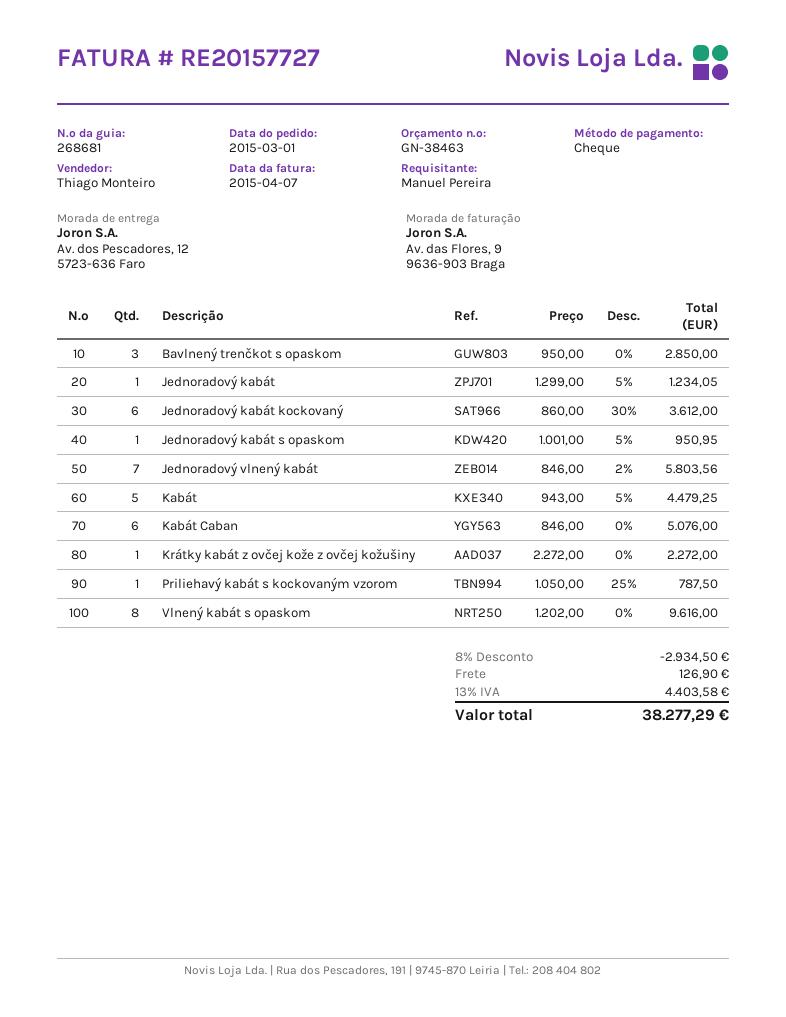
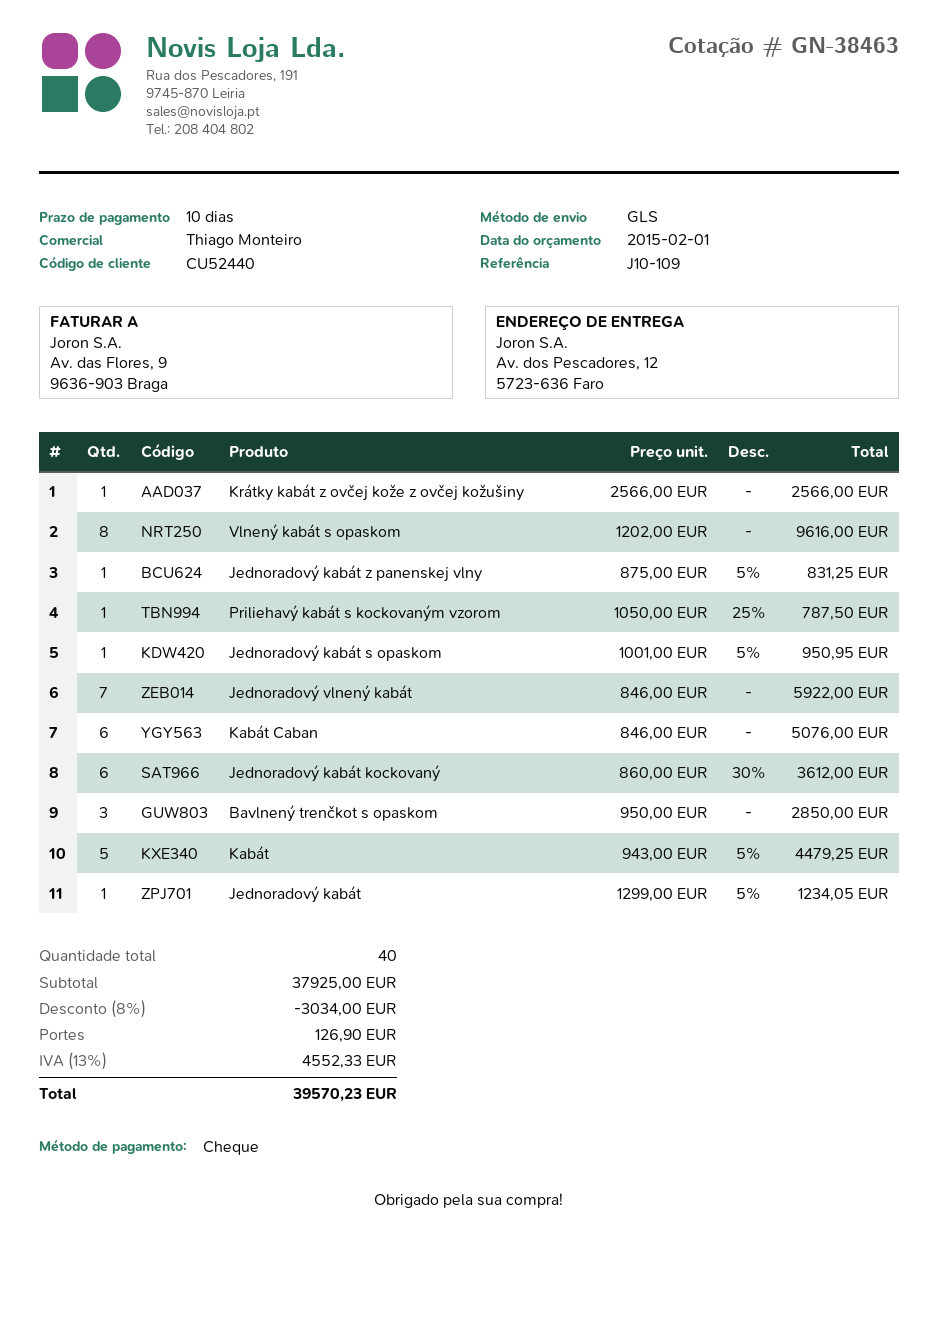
Jednoradový vlnený kabát: 7 x 846.00 - 2% = 5803.56 -> 7 x 846.00 = 5922.00
Krátky kabát z ovčej kože z ovčej kožušiny: 1 x 2272.00 = 2272.00 -> 1 x 2566.00 = 2566.00
Jednoradový kabát z panenskej vlny: none -> 1 x 875.00 - 5% = 831.25
discount: 8% = 2934.50 -> 8% = 3034.00
tax: 13% = 4403.58 -> 13% = 4552.33
total: 38277.29 -> 39570.23

